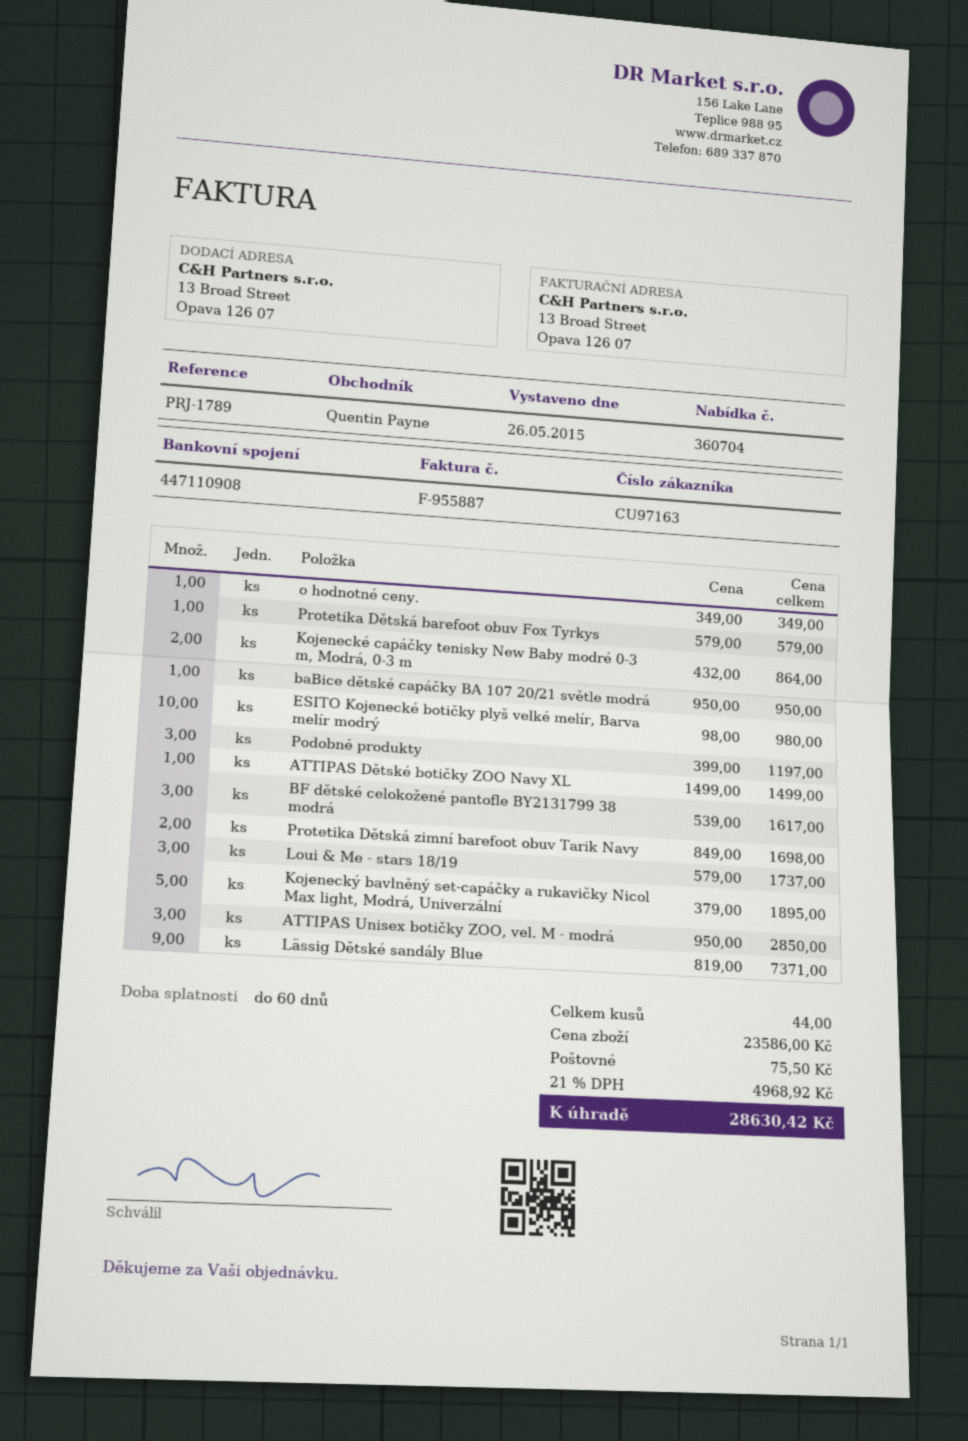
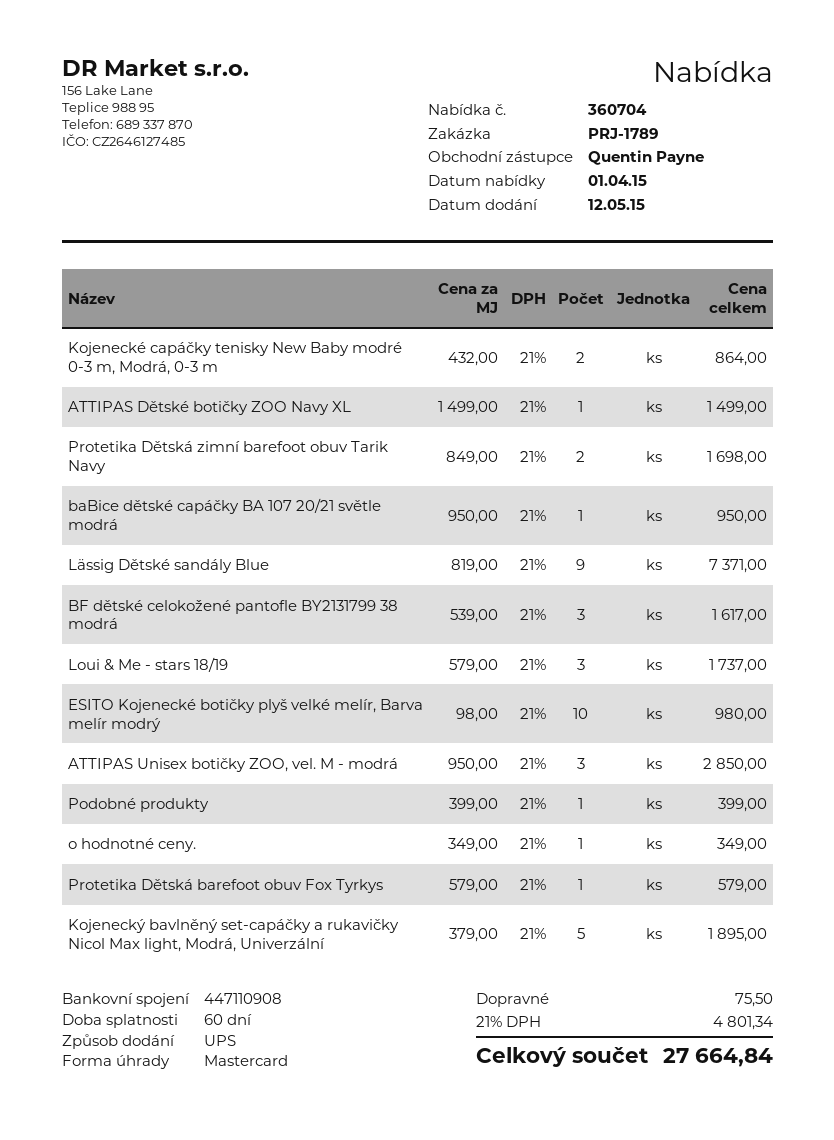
Podobné produkty: 3 x 399.00 = 1197.00 -> 1 x 399.00 = 399.00
tax: 21% = 4968.92 -> 21% = 4801.34
total: 28630.42 -> 27664.84

